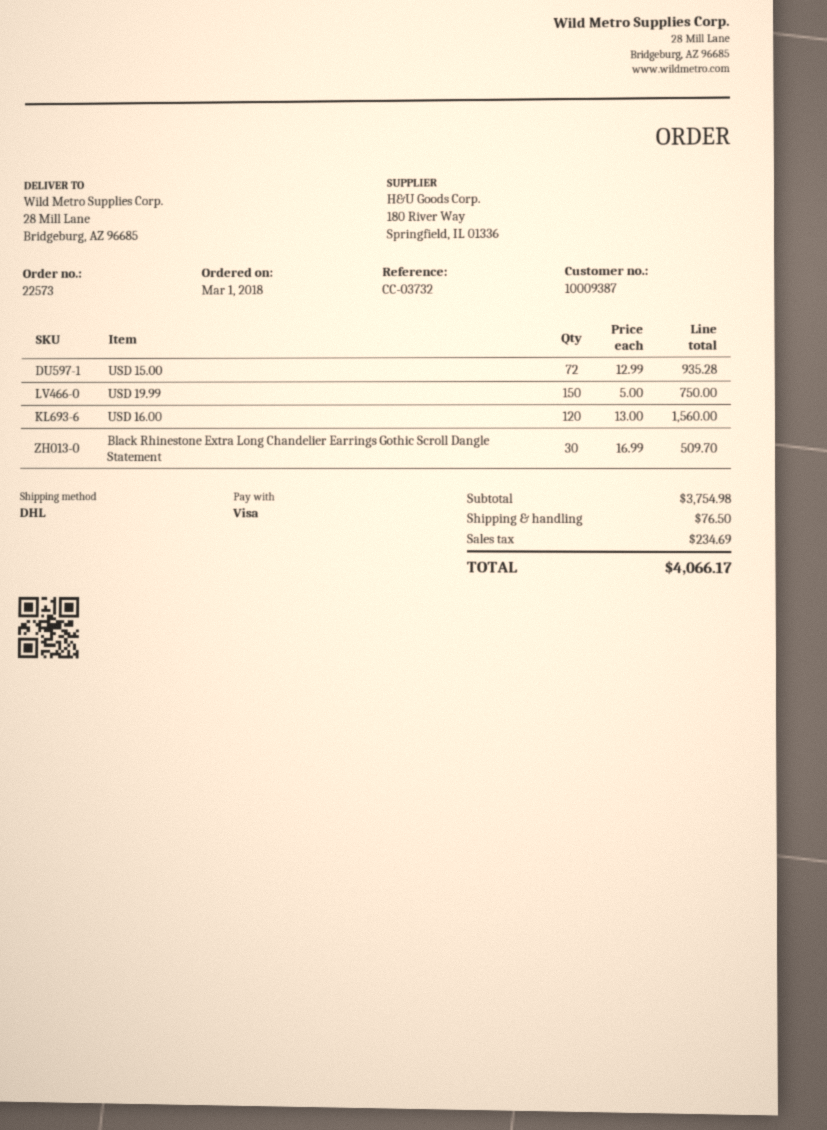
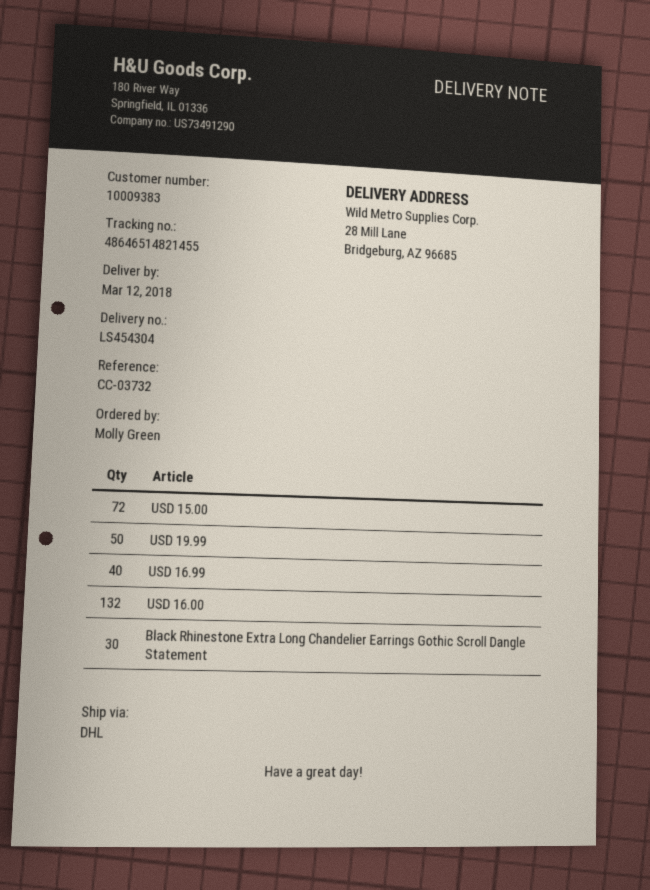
customer number: 10009387 -> 10009383
USD 19.99: 150 -> 50
USD 16.00: 120 -> 132
USD 16.99: none -> 40

